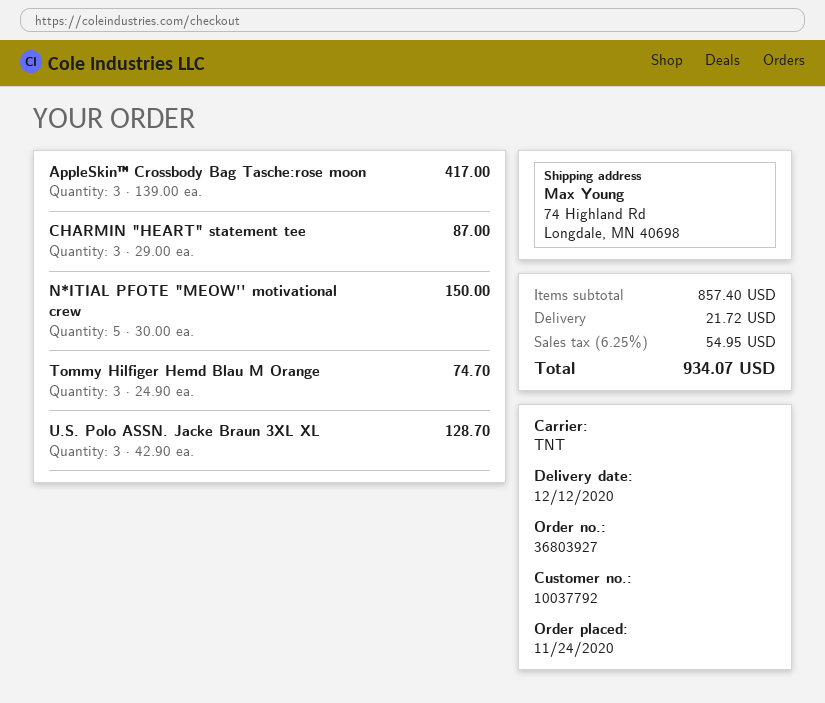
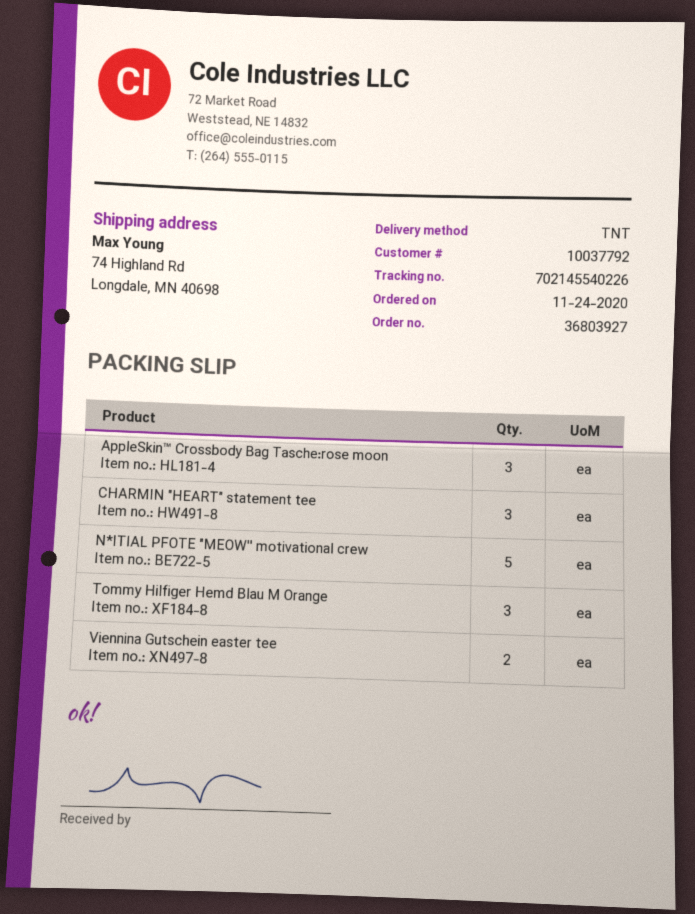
U.S. Polo ASSN. Jacke Braun 3XL XL: 3 -> none
Viennina Gutschein easter tee: none -> 2

